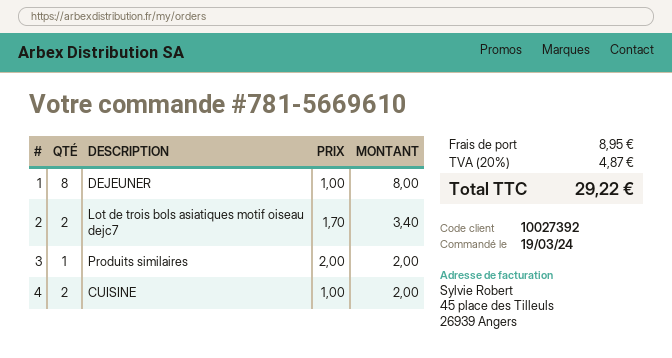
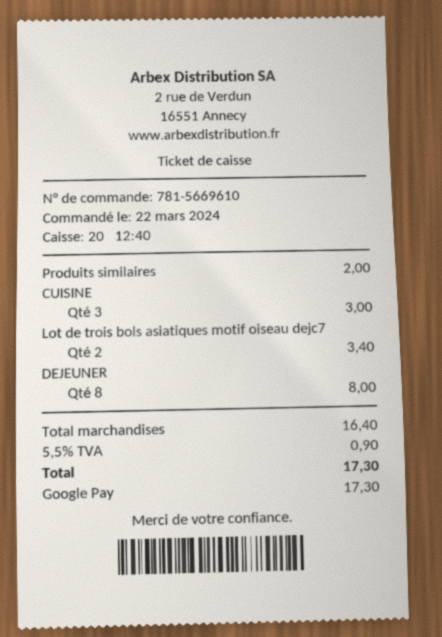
order date: 2024-03-19 -> 2024-03-22
CUISINE: 2 for 2.00 -> 3 for 3.00
shipping: 8.95 -> none
tax: 20% = 4.87 -> 5.5% = 0.90
total: 29.22 -> 17.30

